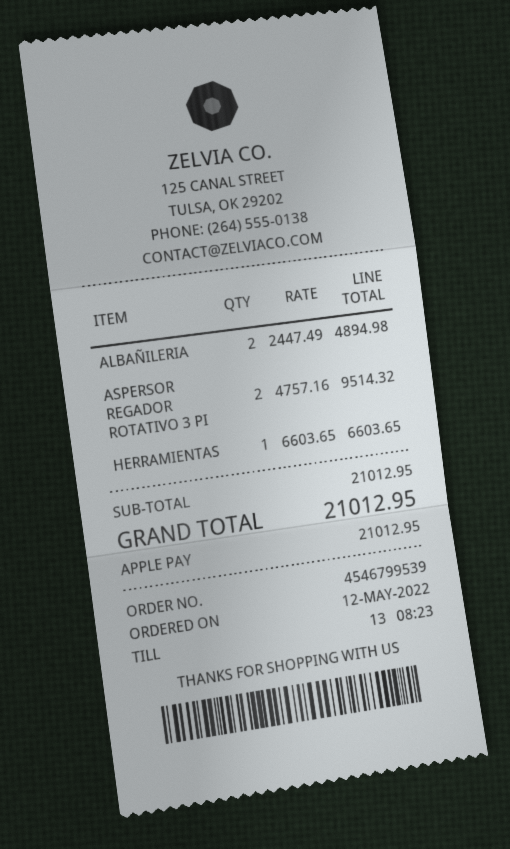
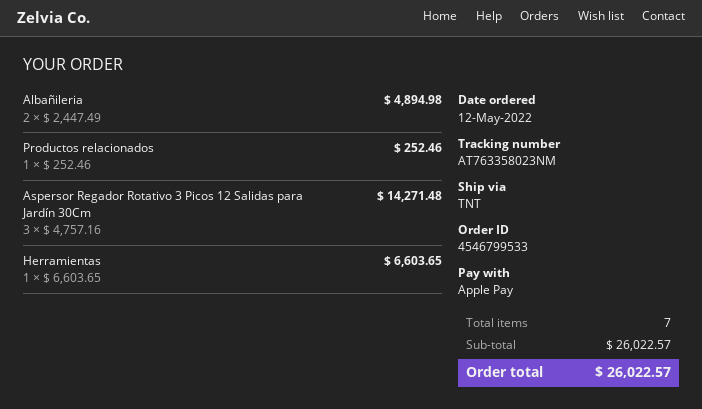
order number: 4546799539 -> 4546799533
ASPERSOR REGADOR ROTATIVO 3 PI: 2 x 4757.16 = 9514.32 -> 3 x 4757.16 = 14271.48
Productos relacionados: none -> 1 x 252.46 = 252.46
subtotal: 21012.95 -> 26022.57
total: 21012.95 -> 26022.57

